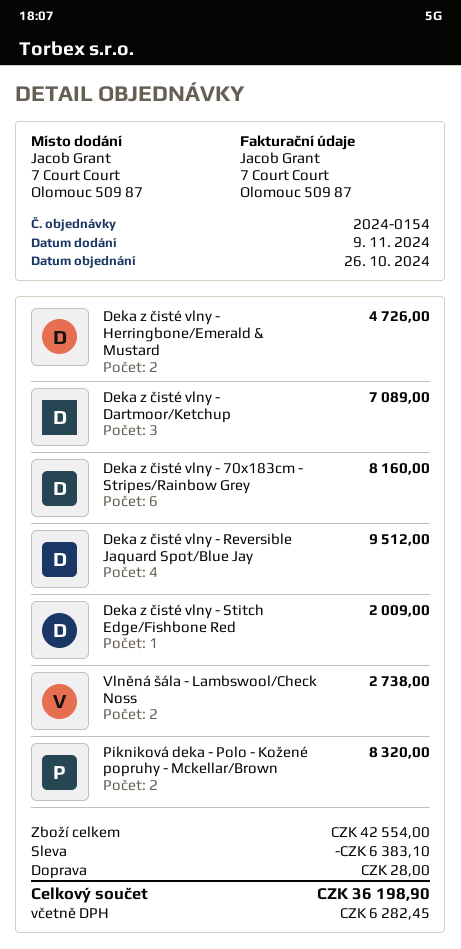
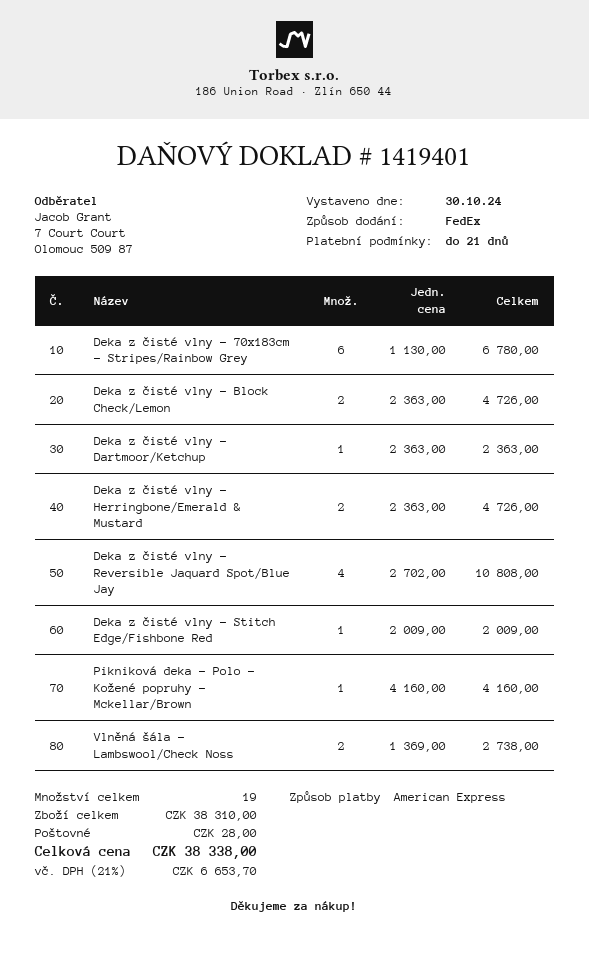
Deka z čisté vlny - Dartmoor/Ketchup: 3 for 7089.00 -> 1 for 2363.00
Deka z čisté vlny - 70x183cm - Stripes/Rainbow Grey: 6 for 8160.00 -> 6 for 6780.00
Deka z čisté vlny - Reversible Jaquard Spot/Blue Jay: 4 for 9512.00 -> 4 for 10808.00
Pikniková deka - Polo - Kožené popruhy - Mckellar/Brown: 2 for 8320.00 -> 1 for 4160.00
Deka z čisté vlny - Block Check/Lemon: none -> 2 for 4726.00
subtotal: 42554.00 -> 38310.00
discount: 6383.10 -> none
tax: 6282.45 -> 6653.70
total: 36198.90 -> 38338.00

